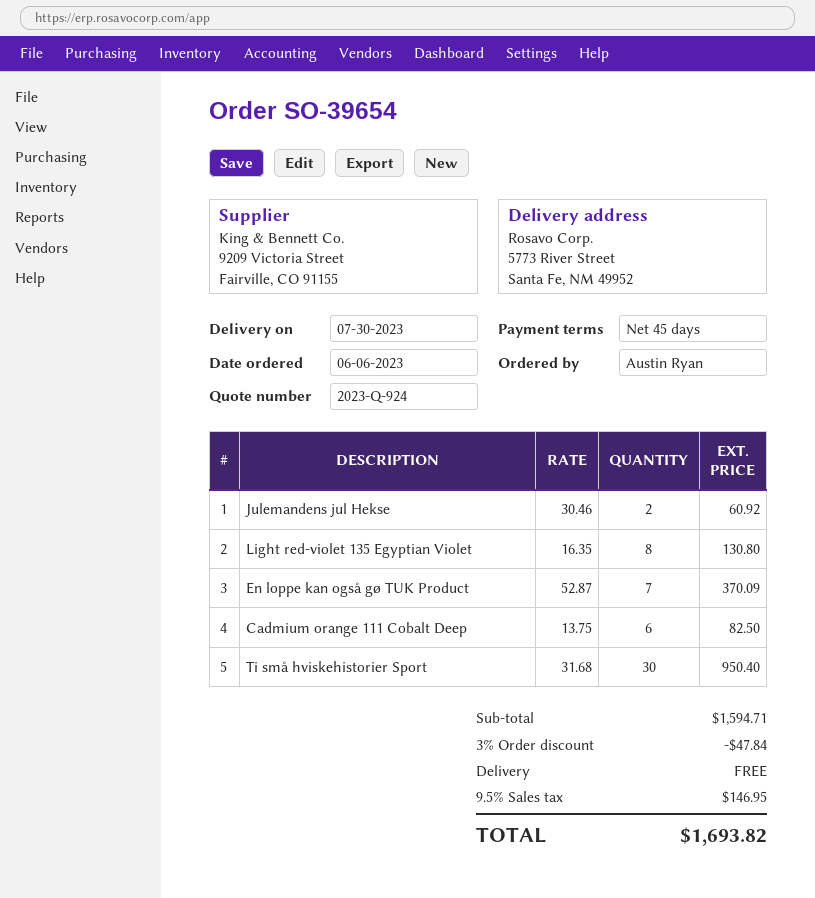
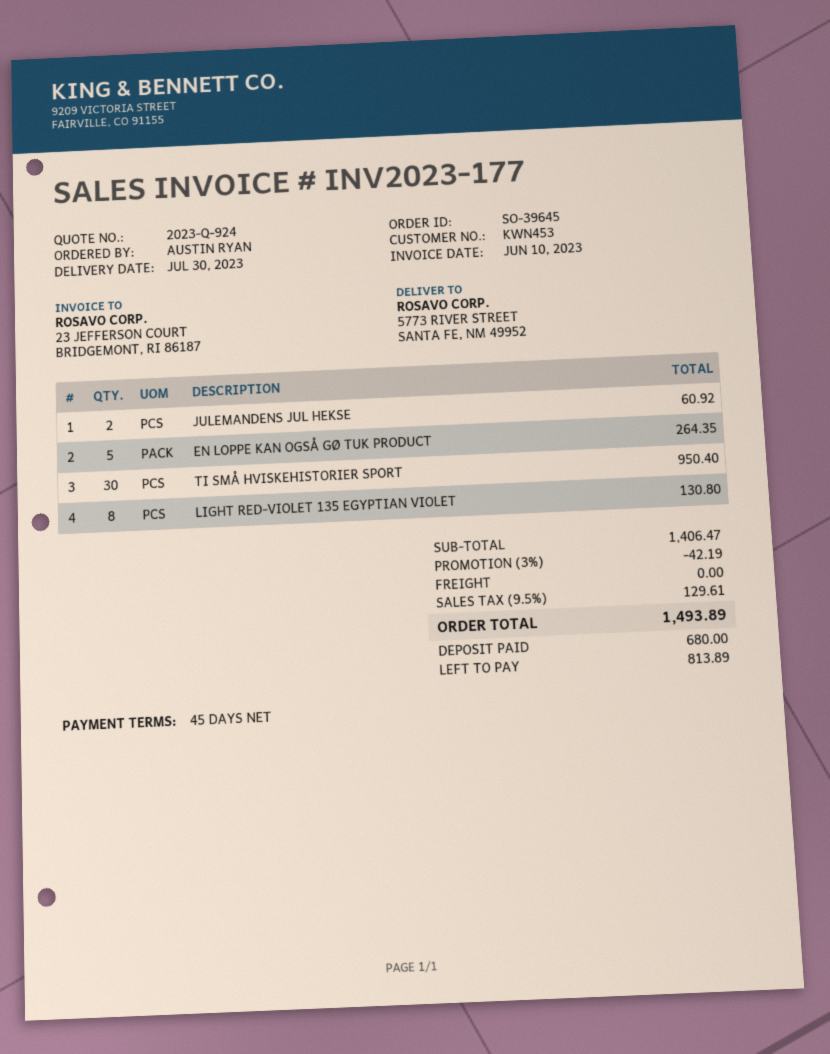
order number: SO-39654 -> SO-39645
En loppe kan også gø TUK Product: 7 for 370.09 -> 5 for 264.35
Cadmium orange 111 Cobalt Deep: 6 for 82.50 -> none
subtotal: 1594.71 -> 1406.47
discount: 3% = 47.84 -> 3% = 42.19
tax: 9.5% = 146.95 -> 9.5% = 129.61
total: 1693.82 -> 1493.89

